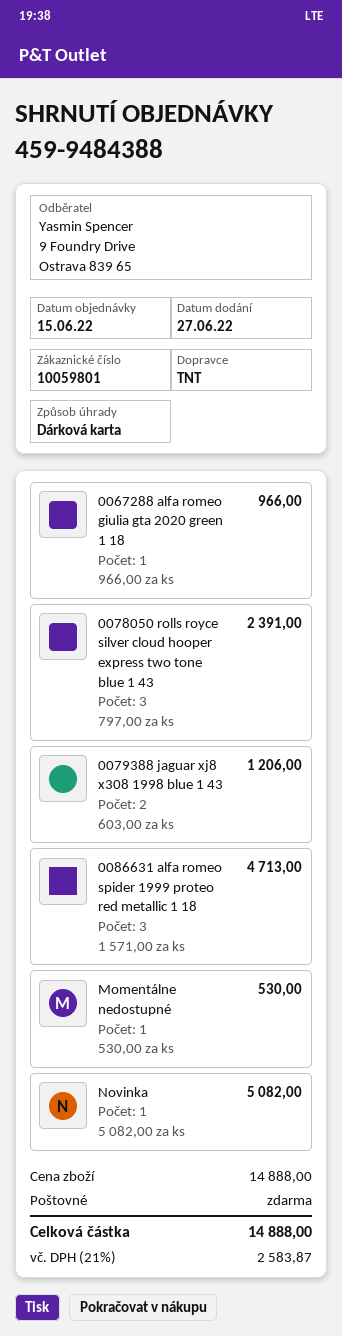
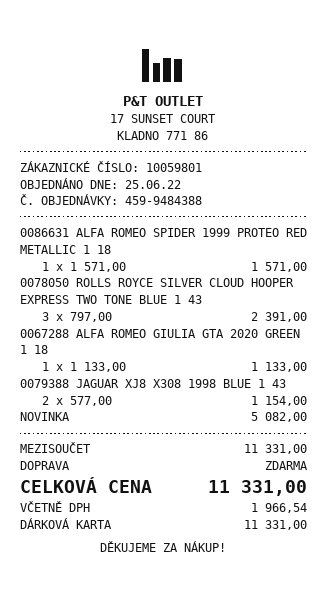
order date: 2022-06-15 -> 2022-06-25
0067288 alfa romeo giulia gta 2020 green 1 18: 1 x 966.00 = 966.00 -> 1 x 1133.00 = 1133.00
0079388 jaguar xj8 x308 1998 blue 1 43: 2 x 603.00 = 1206.00 -> 2 x 577.00 = 1154.00
0086631 alfa romeo spider 1999 proteo red metallic 1 18: 3 x 1571.00 = 4713.00 -> 1 x 1571.00 = 1571.00
Momentálne nedostupné: 1 x 530.00 = 530.00 -> none
subtotal: 14888.00 -> 11331.00
tax: 2583.87 -> 1966.54
total: 14888.00 -> 11331.00

